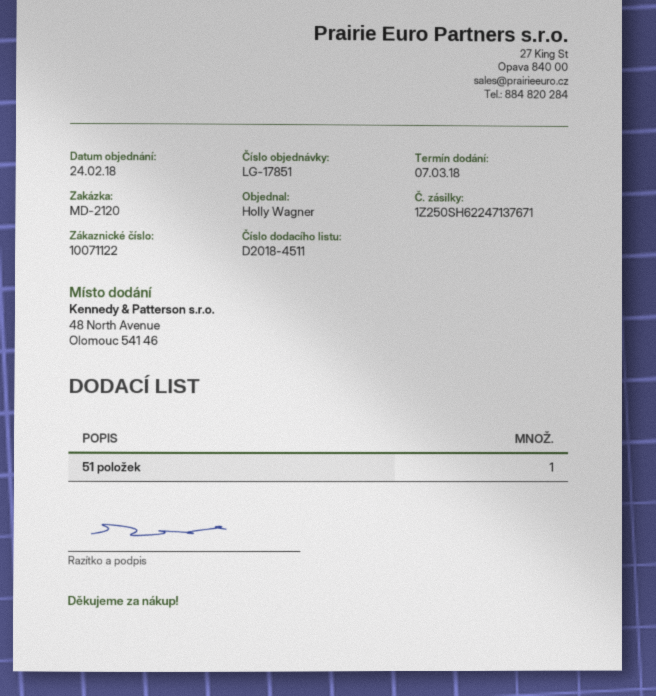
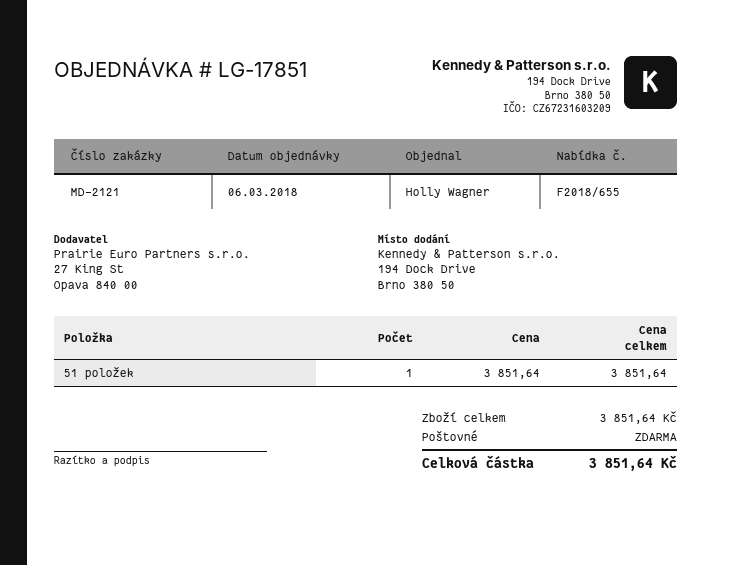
order date: 2018-02-24 -> 2018-03-06
reference: MD-2120 -> MD-2121
ship to: 48 North Avenue, Olomouc 541 46 -> 194 Dock Drive, Brno 380 50

